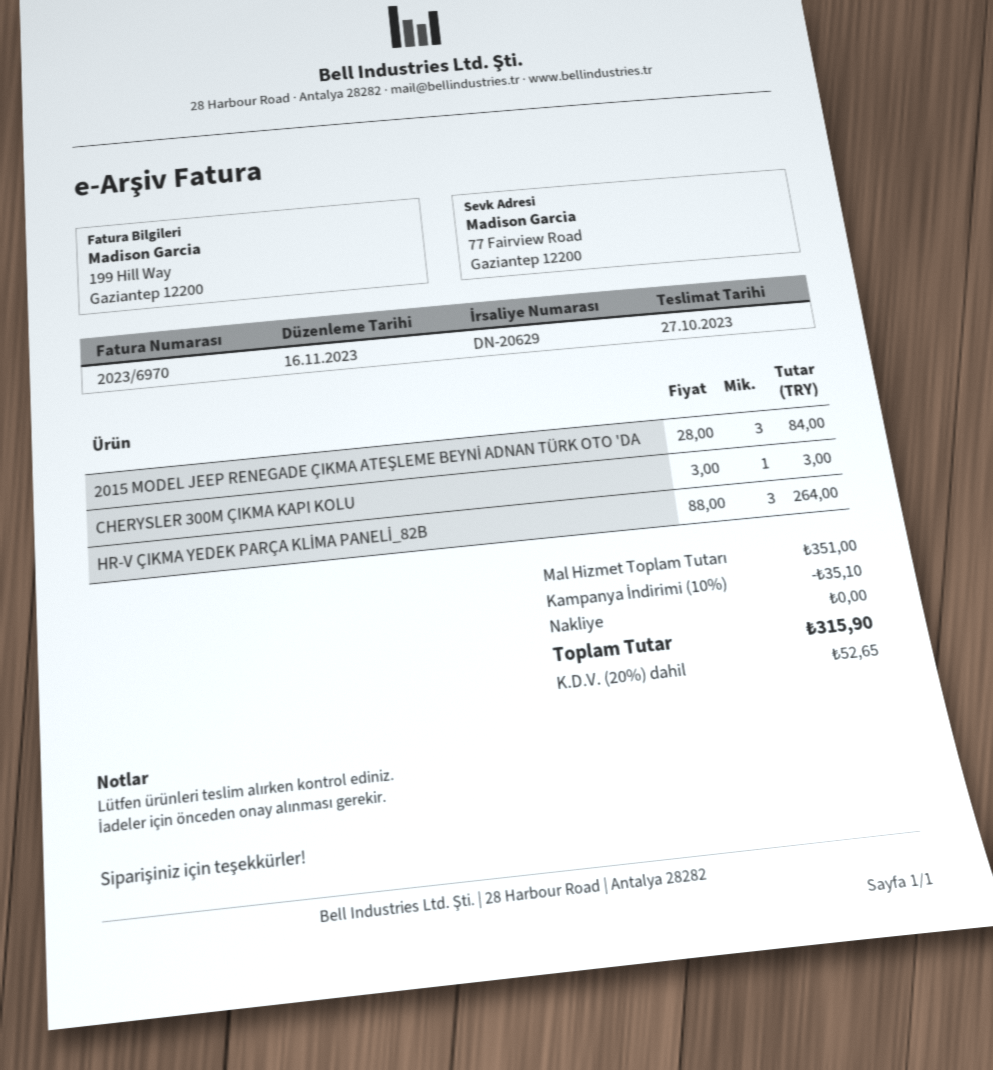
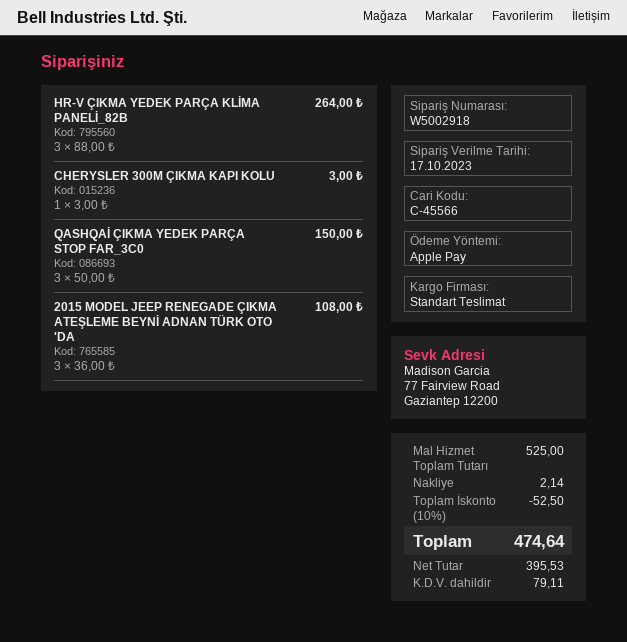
2015 MODEL JEEP RENEGADE ÇIKMA ATEŞLEME BEYNİ ADNAN TÜRK OTO 'DA: 3 x 28.00 = 84.00 -> 3 x 36.00 = 108.00
QASHQAİ ÇIKMA YEDEK PARÇA STOP FAR_3C0: none -> 3 x 50.00 = 150.00
subtotal: 351.00 -> 525.00
discount: 10% = 35.10 -> 10% = 52.50
shipping: 0.00 -> 2.14
tax: 52.65 -> 79.11
total: 315.90 -> 474.64

